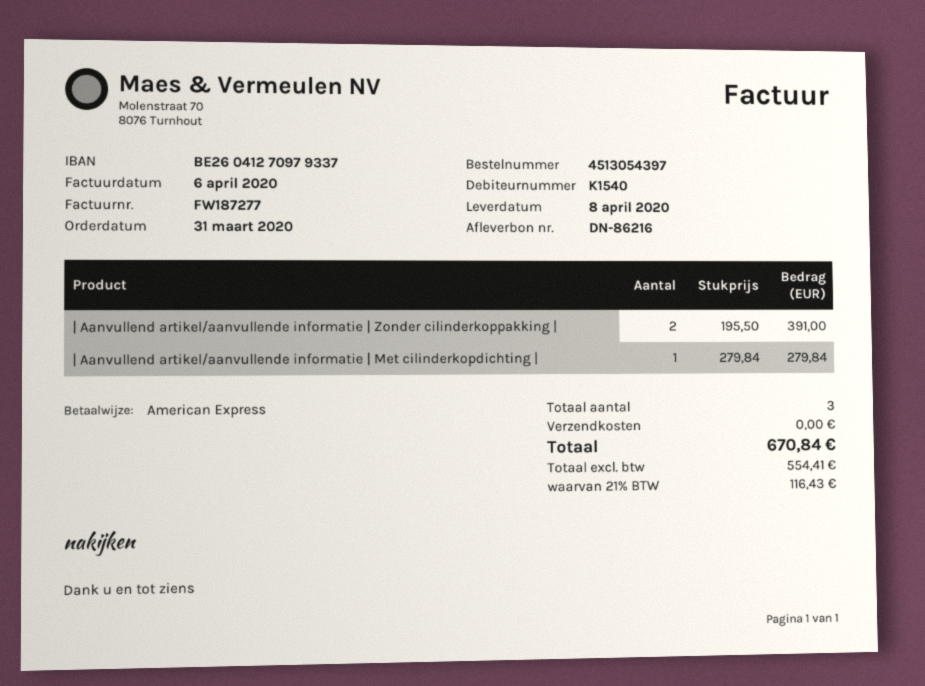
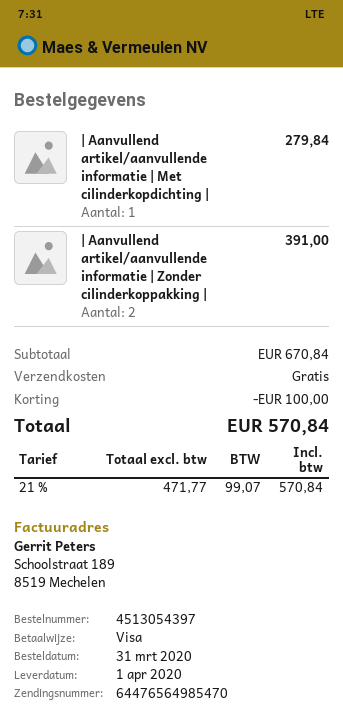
delivery date: 2020-04-08 -> 2020-04-01
payment method: American Express -> Visa
discount: none -> 100.00
net: 554.41 -> 471.77
tax: 21% = 116.43 -> 21% = 99.07
total: 670.84 -> 570.84

